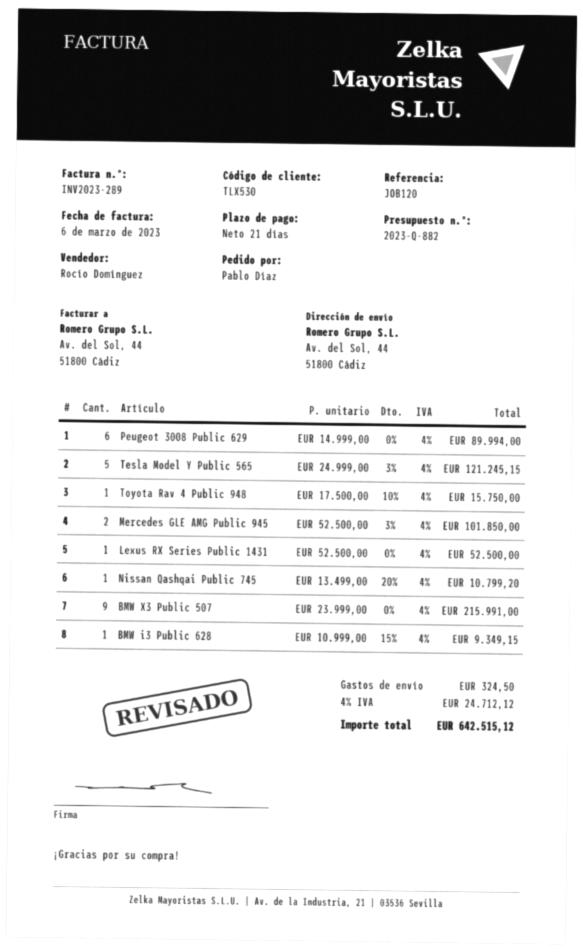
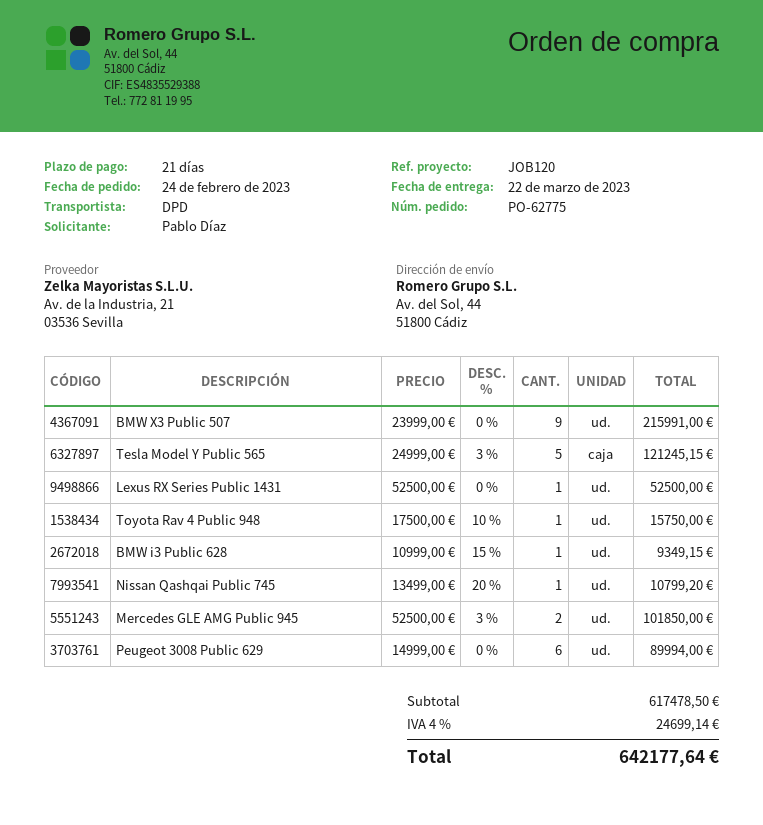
shipping: 324.50 -> none
tax: 4% = 24712.12 -> 4% = 24699.14
total: 642515.12 -> 642177.64

